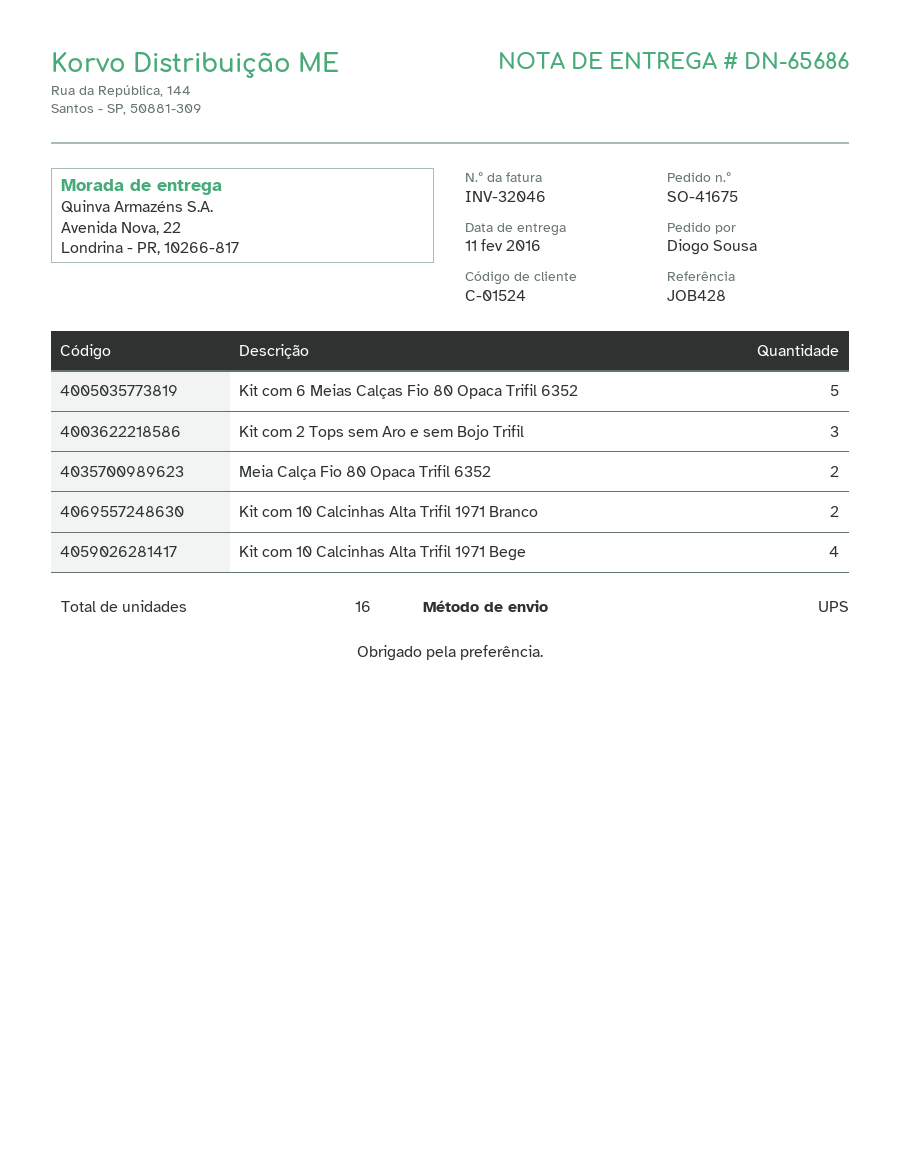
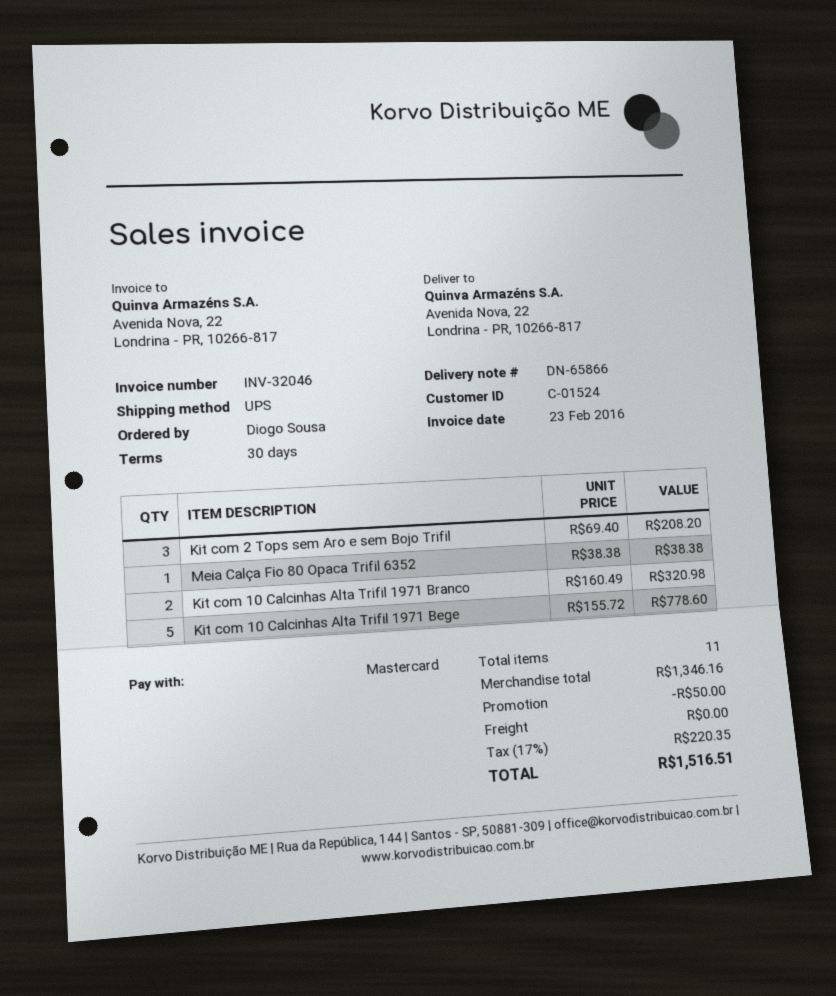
delivery note number: DN-65686 -> DN-65866
Kit com 6 Meias Calças Fio 80 Opaca Trifil 6352: 5 -> none
Meia Calça Fio 80 Opaca Trifil 6352: 2 -> 1
Kit com 10 Calcinhas Alta Trifil 1971 Bege: 4 -> 5
total quantity: 16 -> 11

